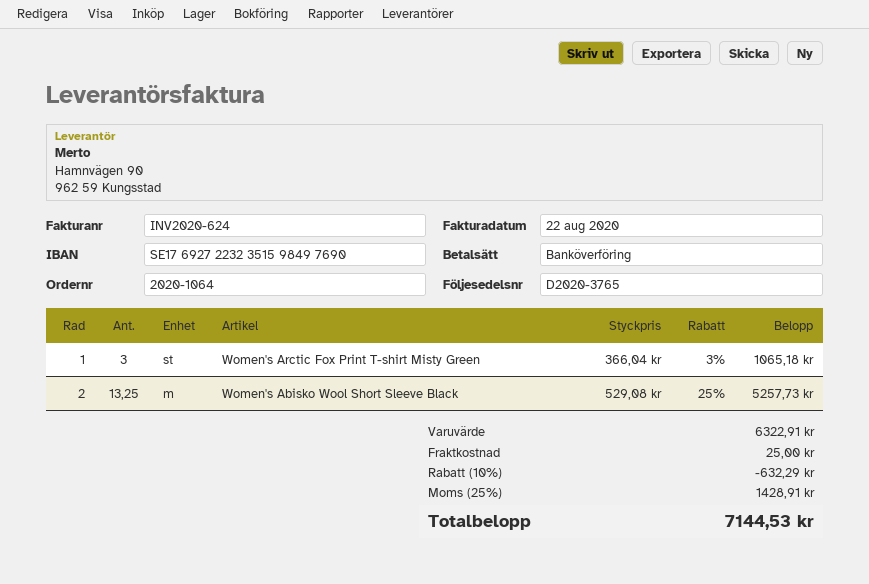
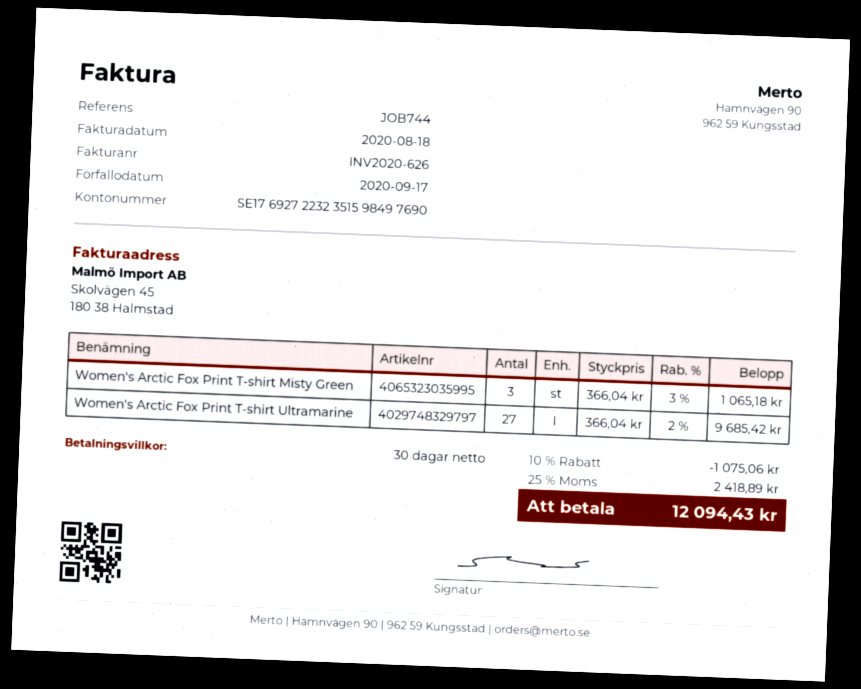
invoice number: INV2020-624 -> INV2020-626
invoice date: 2020-08-22 -> 2020-08-18
Women's Abisko Wool Short Sleeve Black: 13.25 x 529.08 - 25% = 5257.73 -> none
Women's Arctic Fox Print T-shirt Ultramarine: none -> 27 x 366.04 - 2% = 9685.42
discount: 10% = 632.29 -> 10% = 1075.06
shipping: 25.00 -> none
tax: 25% = 1428.91 -> 25% = 2418.89
total: 7144.53 -> 12094.43

